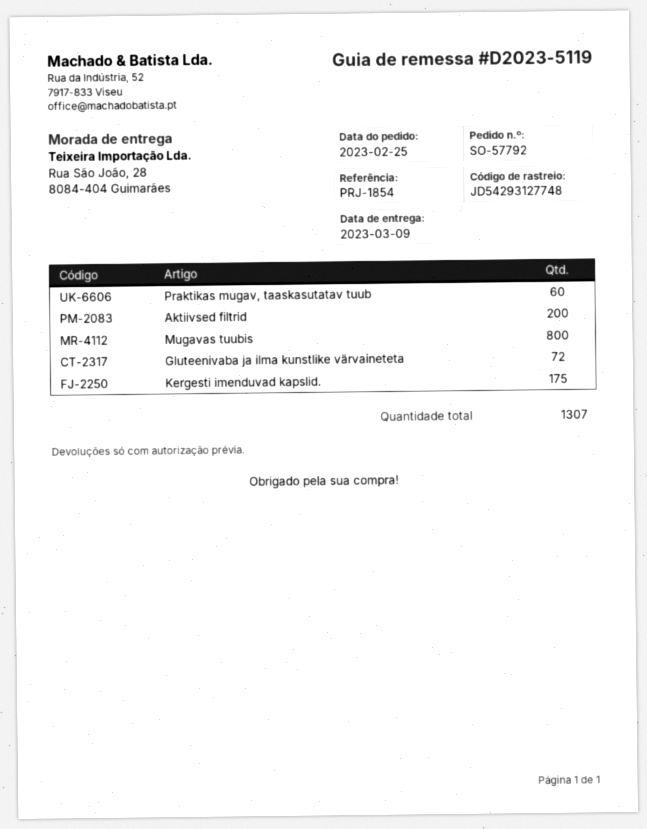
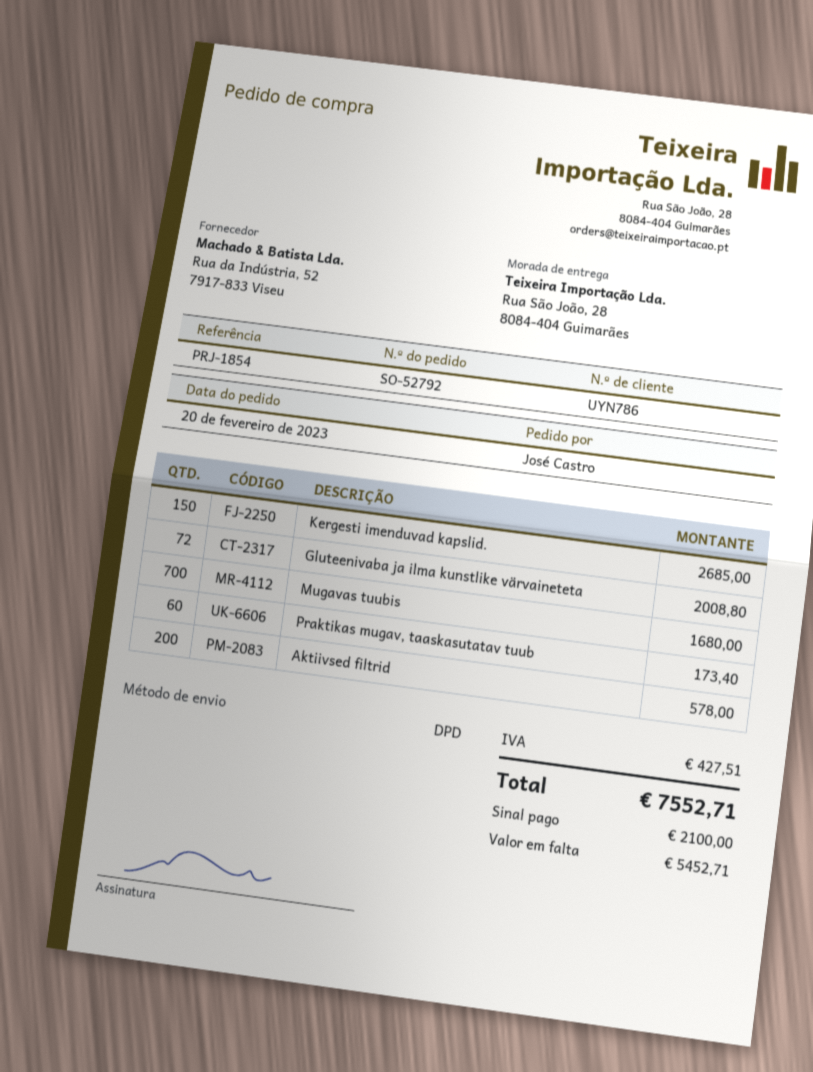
order number: SO-57792 -> SO-52792
order date: 2023-02-25 -> 2023-02-20
Mugavas tuubis: 800 -> 700
Kergesti imenduvad kapslid.: 175 -> 150

